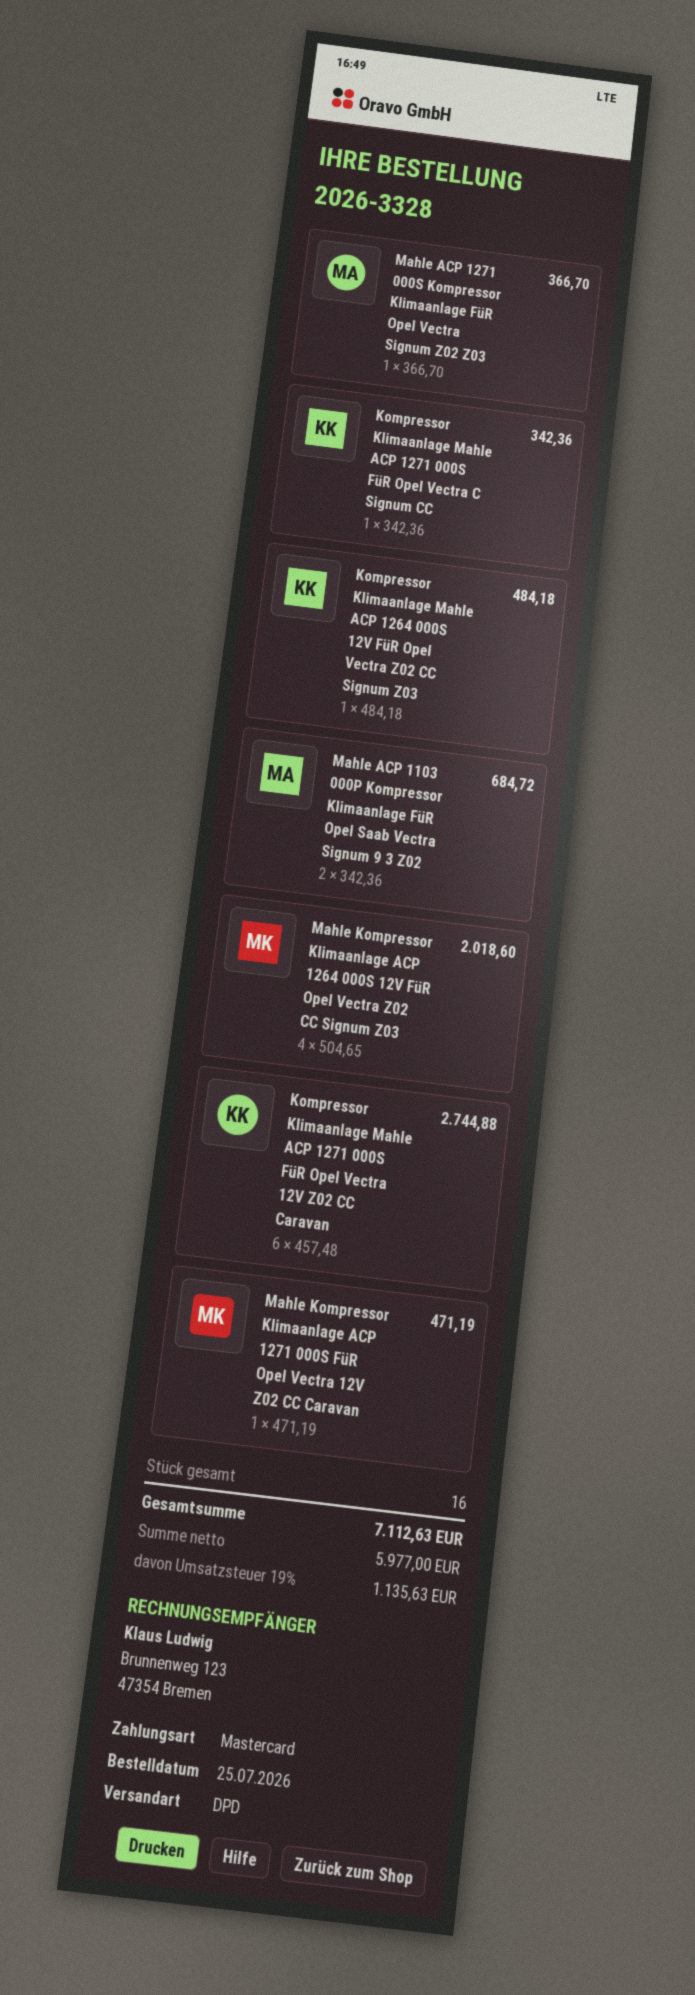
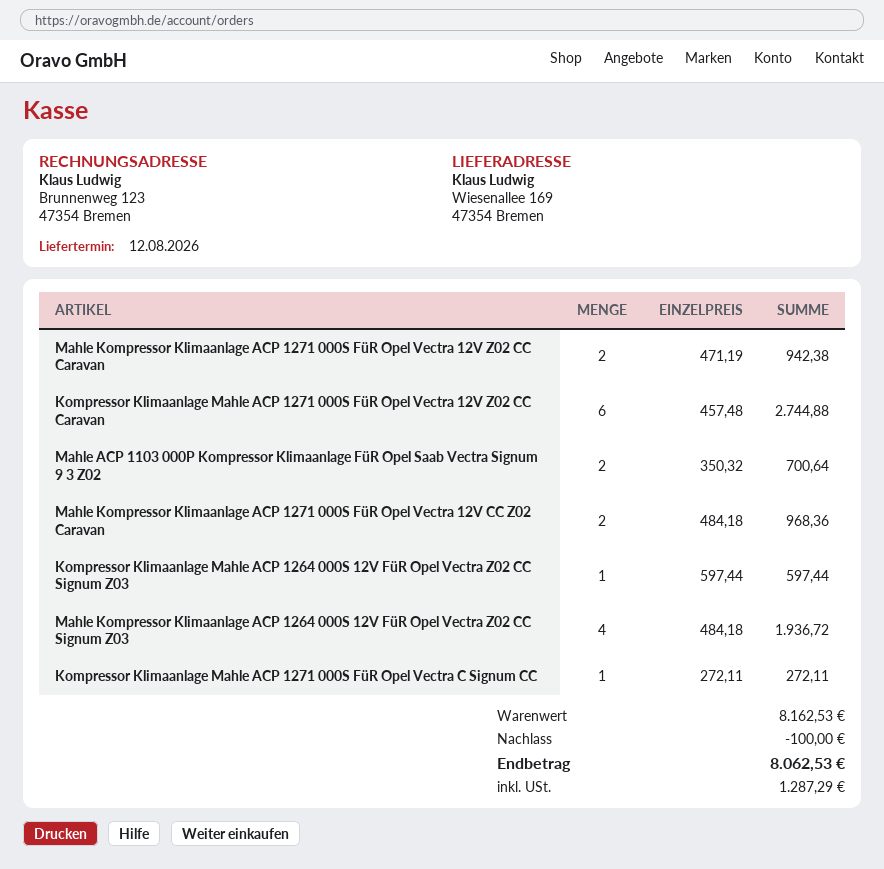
Mahle ACP 1271 000S Kompressor Klimaanlage FüR Opel Vectra Signum Z02 Z03: 1 x 366.70 = 366.70 -> none
Kompressor Klimaanlage Mahle ACP 1271 000S FüR Opel Vectra C Signum CC: 1 x 342.36 = 342.36 -> 1 x 272.11 = 272.11
Kompressor Klimaanlage Mahle ACP 1264 000S 12V FüR Opel Vectra Z02 CC Signum Z03: 1 x 484.18 = 484.18 -> 1 x 597.44 = 597.44
Mahle ACP 1103 000P Kompressor Klimaanlage FüR Opel Saab Vectra Signum 9 3 Z02: 2 x 342.36 = 684.72 -> 2 x 350.32 = 700.64
Mahle Kompressor Klimaanlage ACP 1264 000S 12V FüR Opel Vectra Z02 CC Signum Z03: 4 x 504.65 = 2018.60 -> 4 x 484.18 = 1936.72
Mahle Kompressor Klimaanlage ACP 1271 000S FüR Opel Vectra 12V Z02 CC Caravan: 1 x 471.19 = 471.19 -> 2 x 471.19 = 942.38
Mahle Kompressor Klimaanlage ACP 1271 000S FüR Opel Vectra 12V CC Z02 Caravan: none -> 2 x 484.18 = 968.36
discount: none -> 100.00
tax: 1135.63 -> 1287.29
total: 7112.63 -> 8062.53

